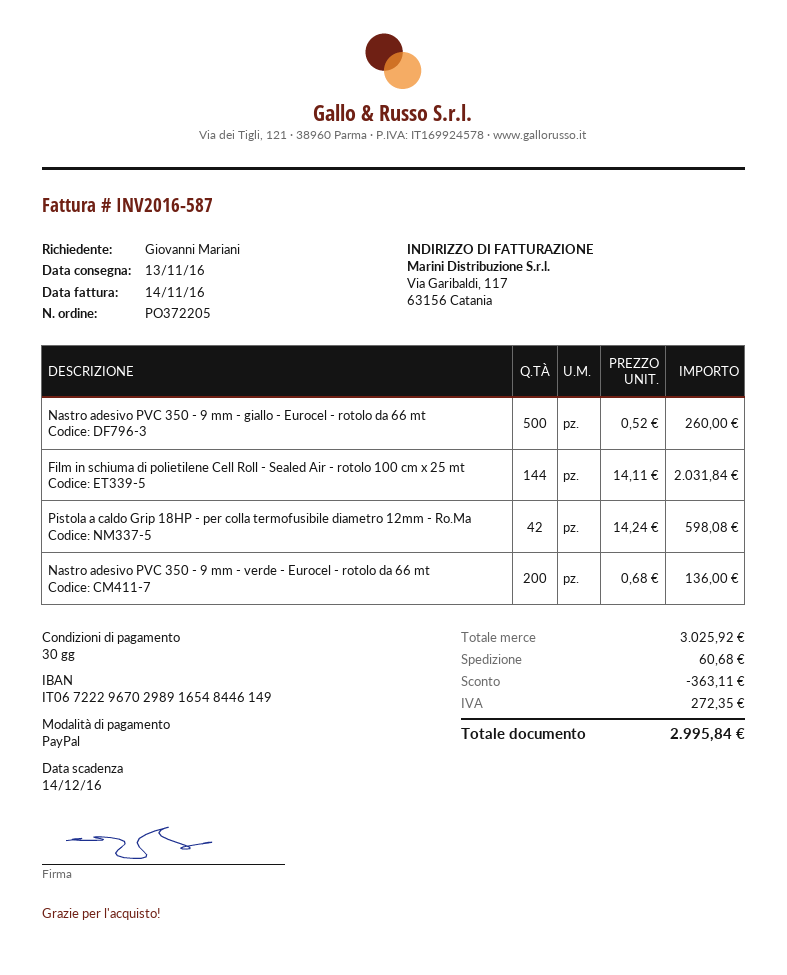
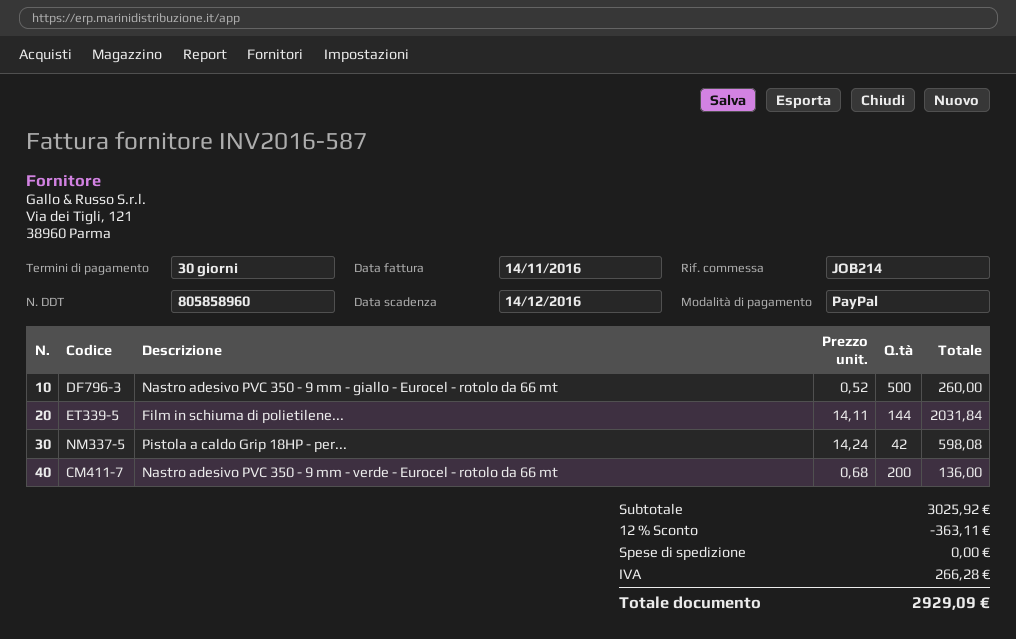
shipping: 60.68 -> 0.00
tax: 272.35 -> 266.28
total: 2995.84 -> 2929.09

